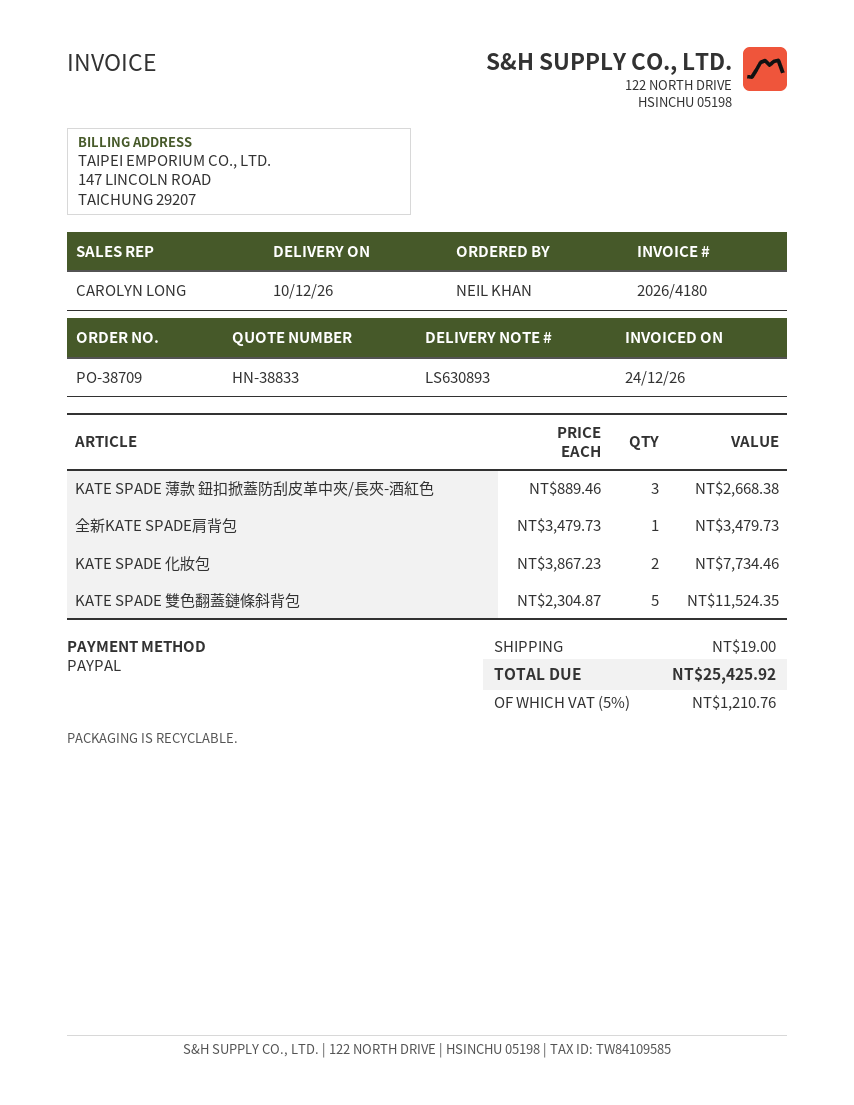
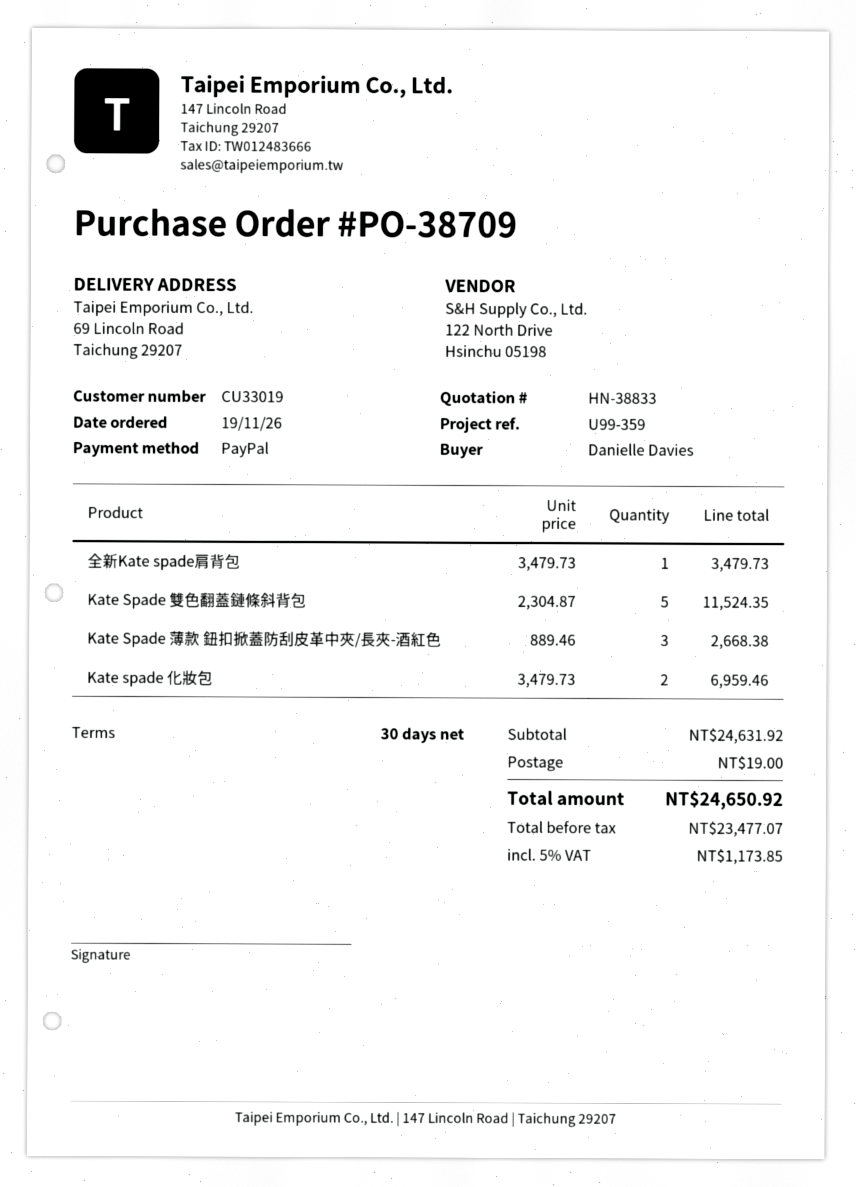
ordered by: NEIL KHAN -> Danielle Davies
KATE SPADE 化妝包: 2 x 3867.23 = 7734.46 -> 2 x 3479.73 = 6959.46
tax: 5% = 1210.76 -> 5% = 1173.85
total: 25425.92 -> 24650.92

